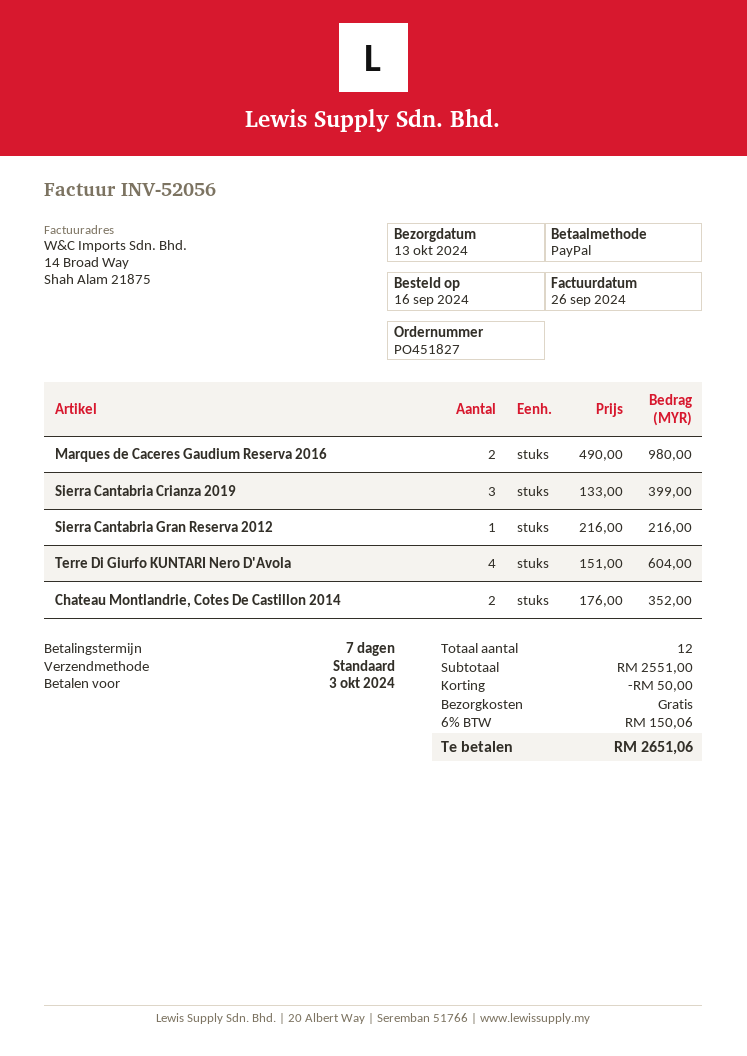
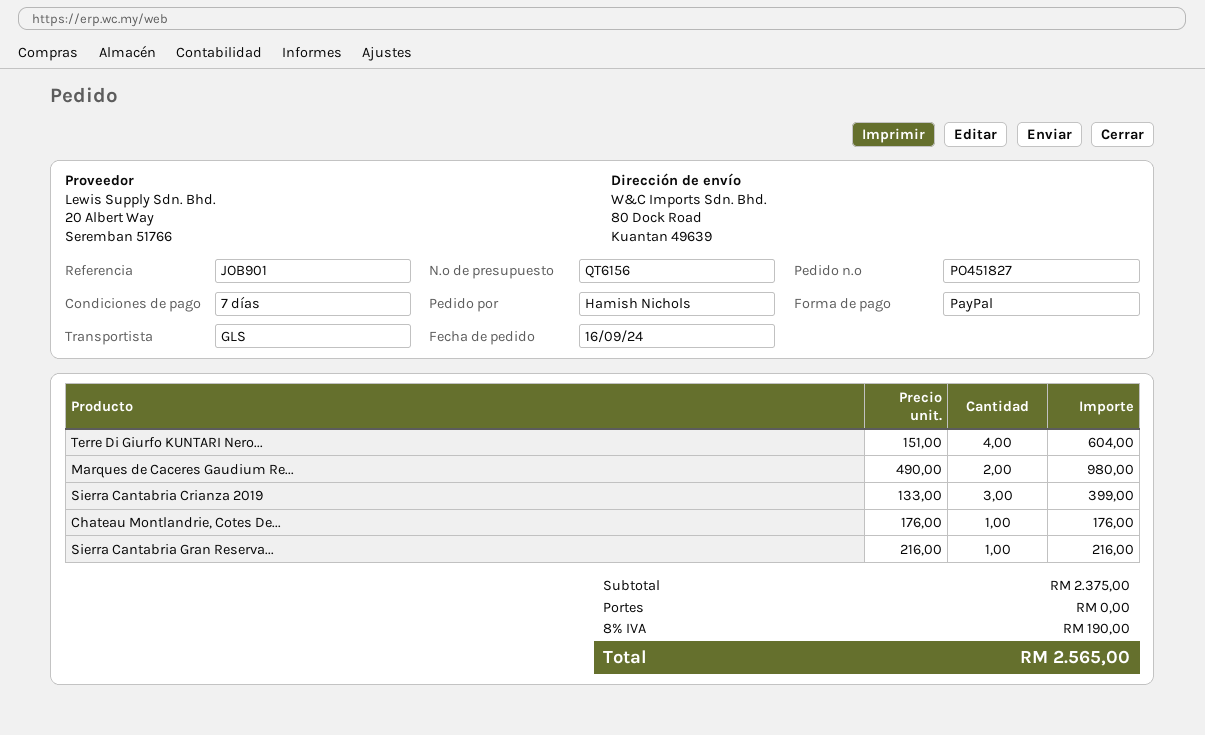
shipping method: standard -> GLS
Chateau Montlandrie, Cotes De Castillon 2014: 2 x 176.00 = 352.00 -> 1 x 176.00 = 176.00
subtotal: 2551.00 -> 2375.00
discount: 50.00 -> none
tax: 6% = 150.06 -> 8% = 190.00
total: 2651.06 -> 2565.00

